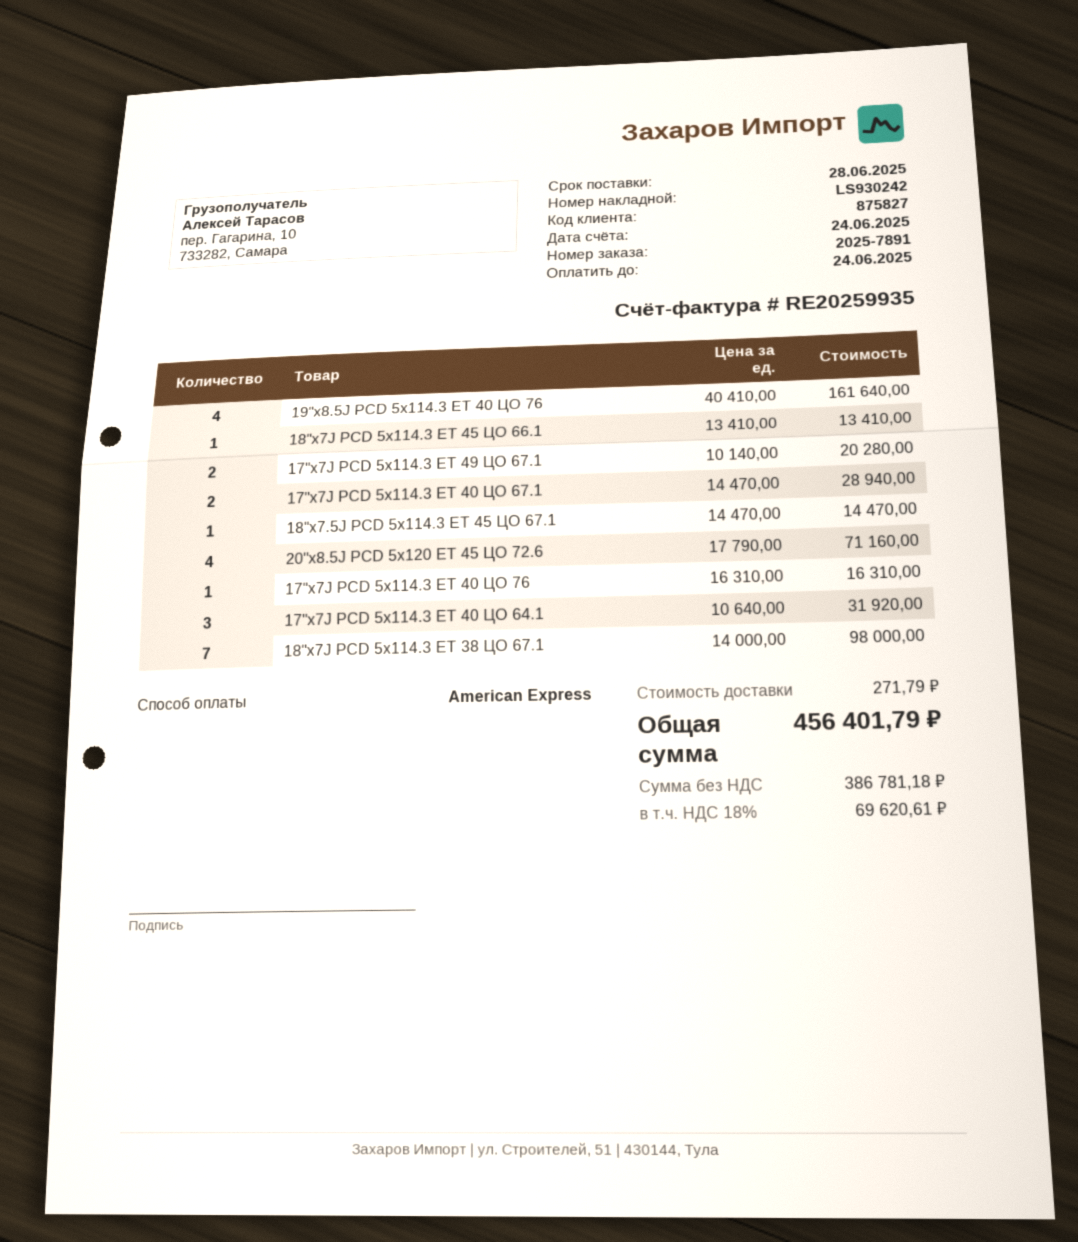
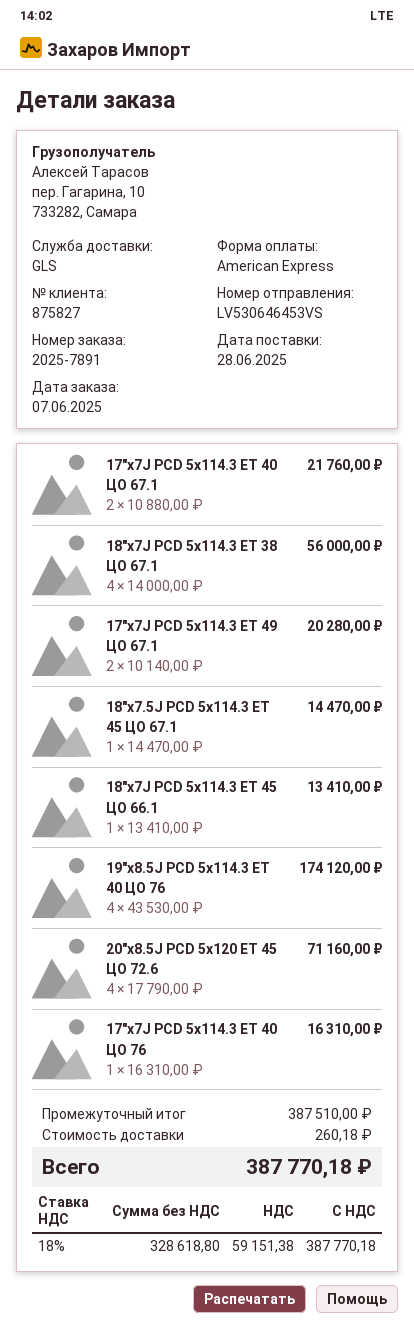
19"x8.5J PCD 5x114.3 ЕТ 40 ЦО 76: 4 x 40410.00 = 161640.00 -> 4 x 43530.00 = 174120.00
17"x7J PCD 5x114.3 ЕТ 40 ЦО 67.1: 2 x 14470.00 = 28940.00 -> 2 x 10880.00 = 21760.00
17"x7J PCD 5x114.3 ЕТ 40 ЦО 64.1: 3 x 10640.00 = 31920.00 -> none
18"x7J PCD 5x114.3 ЕТ 38 ЦО 67.1: 7 x 14000.00 = 98000.00 -> 4 x 14000.00 = 56000.00
shipping: 271.79 -> 260.18
net: 386781.18 -> 328618.80
tax: 18% = 69620.61 -> 18% = 59151.38
total: 456401.79 -> 387770.18

